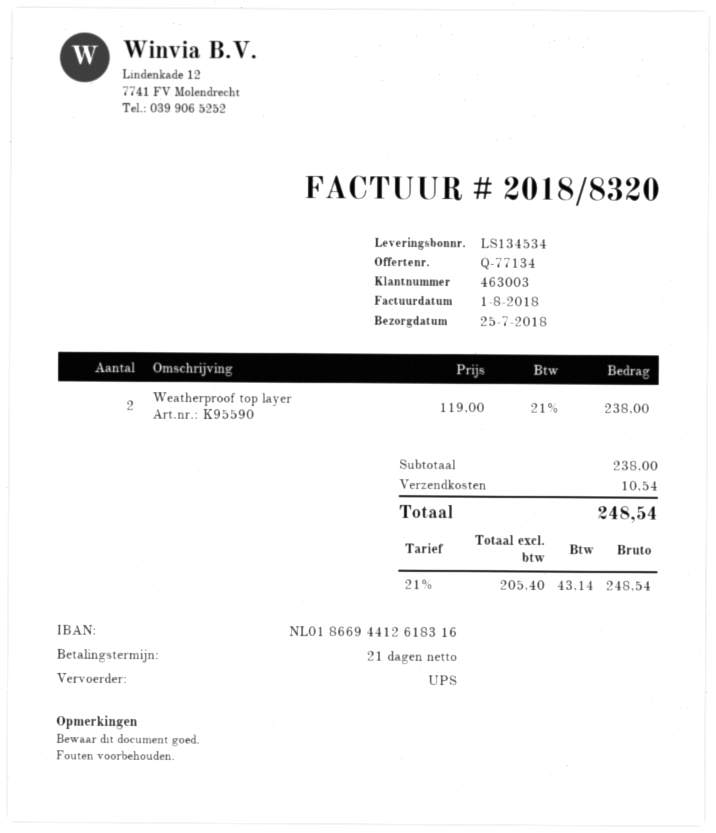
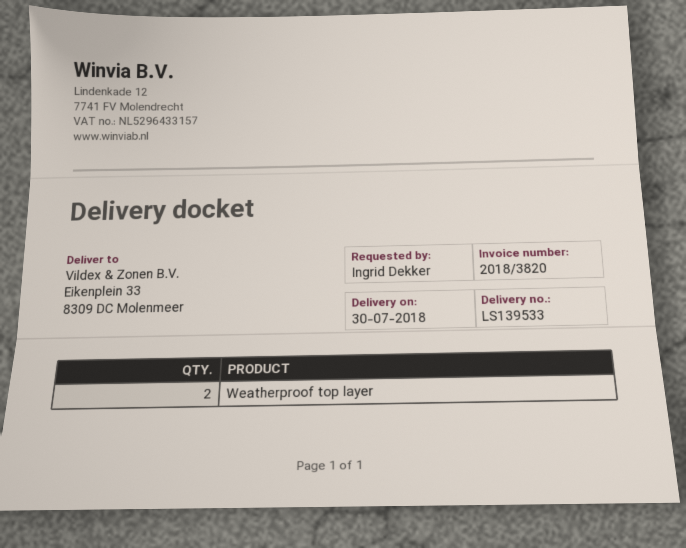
delivery note number: LS134534 -> LS139533
delivery date: 2018-07-25 -> 2018-07-30
invoice number: 2018/8320 -> 2018/3820

